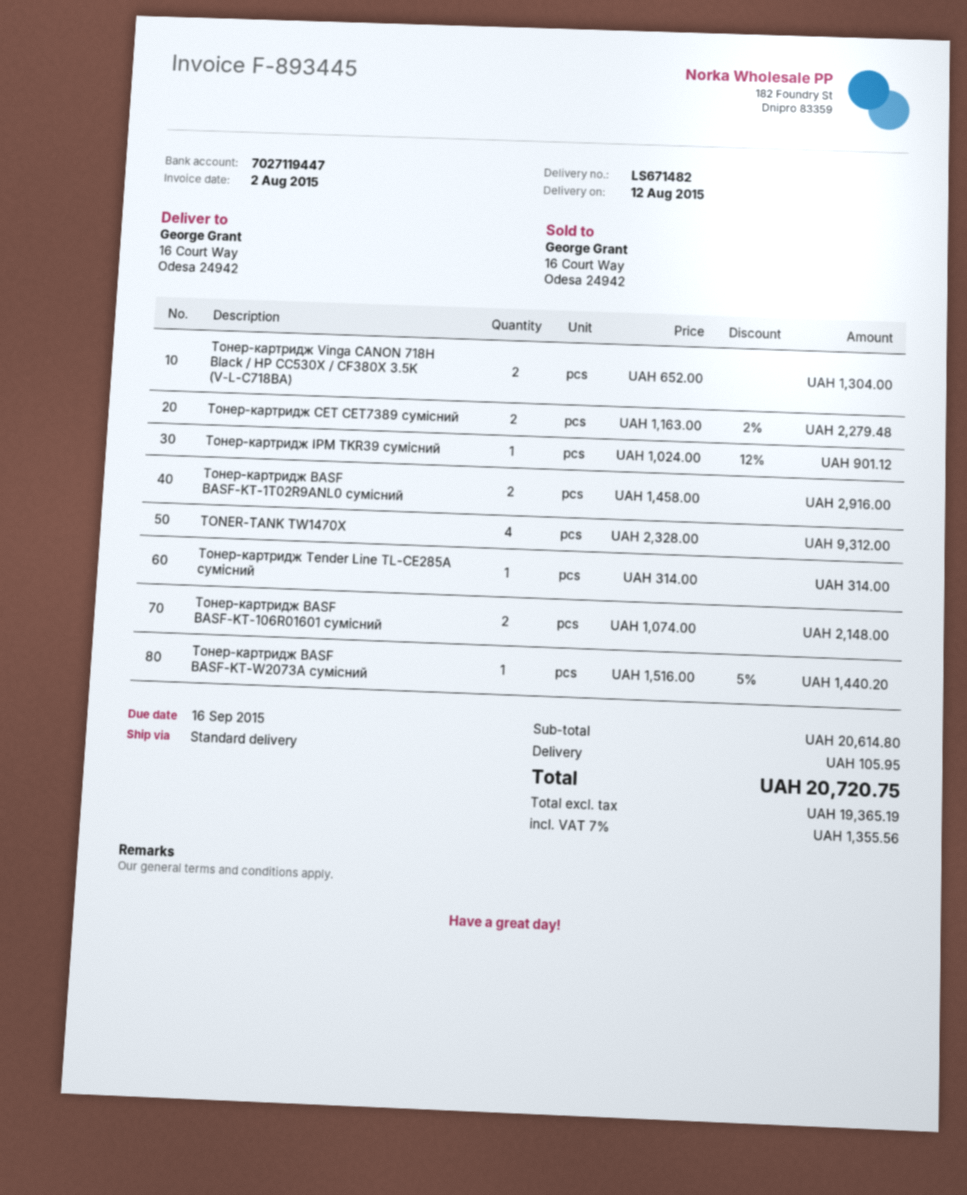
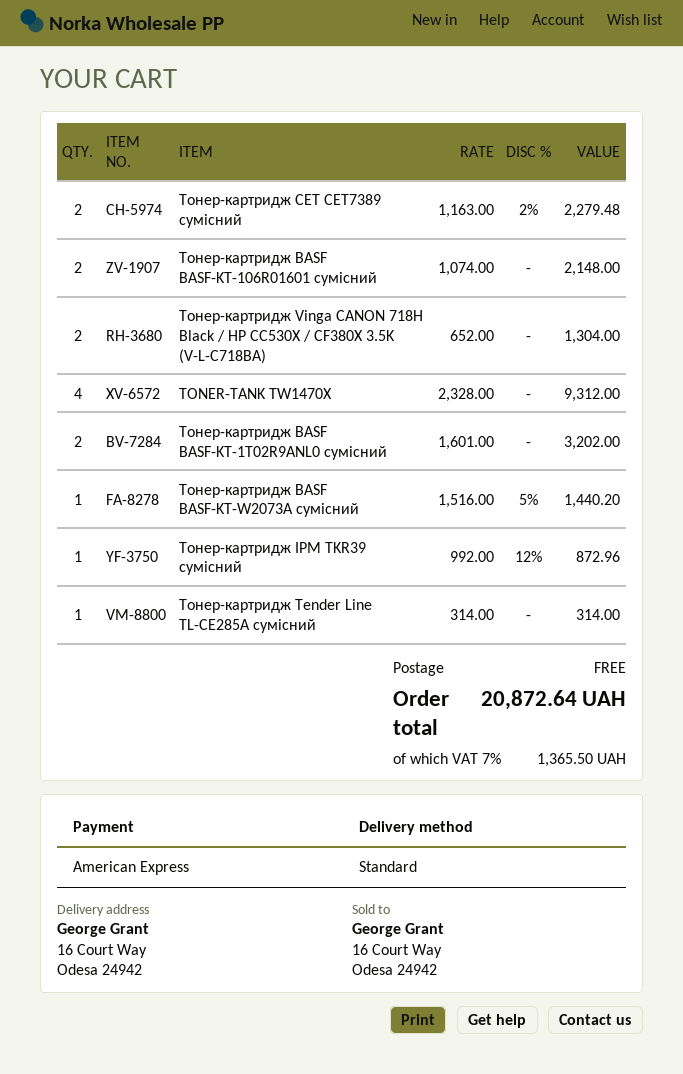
Тонер-картридж IPM TKR39 сумісний: 1 x 1024.00 - 12% = 901.12 -> 1 x 992.00 - 12% = 872.96
Тонер-картридж BASF BASF-KT-1T02R9ANL0 сумісний: 2 x 1458.00 = 2916.00 -> 2 x 1601.00 = 3202.00
shipping: 105.95 -> 0.00
tax: 7% = 1355.56 -> 7% = 1365.50
total: 20720.75 -> 20872.64

